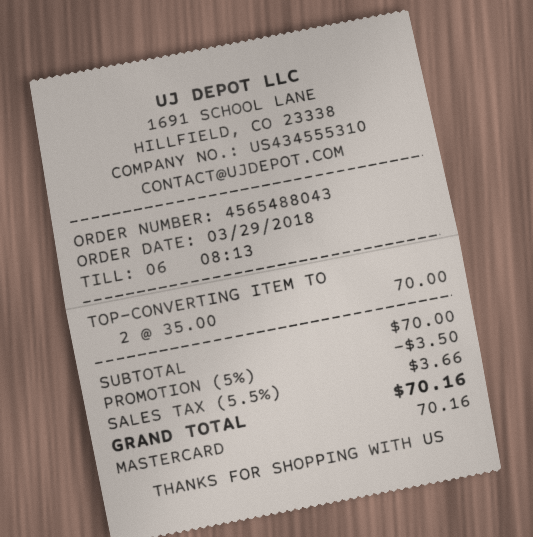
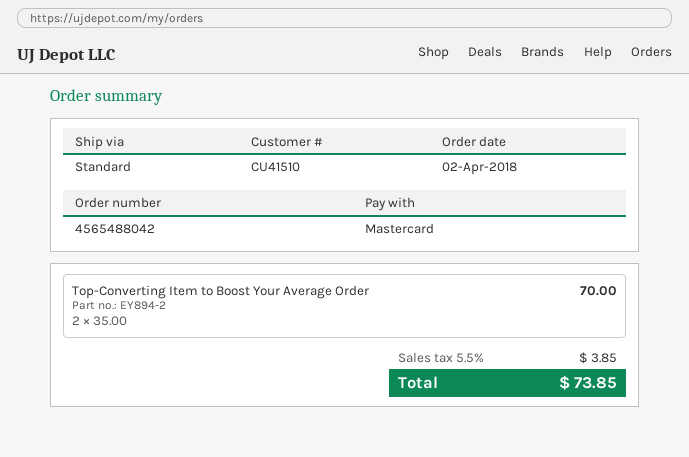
order number: 4565488043 -> 4565488042
order date: 2018-03-29 -> 2018-04-02
discount: 5% = 3.50 -> none
tax: 5.5% = 3.66 -> 5.5% = 3.85
total: 70.16 -> 73.85

